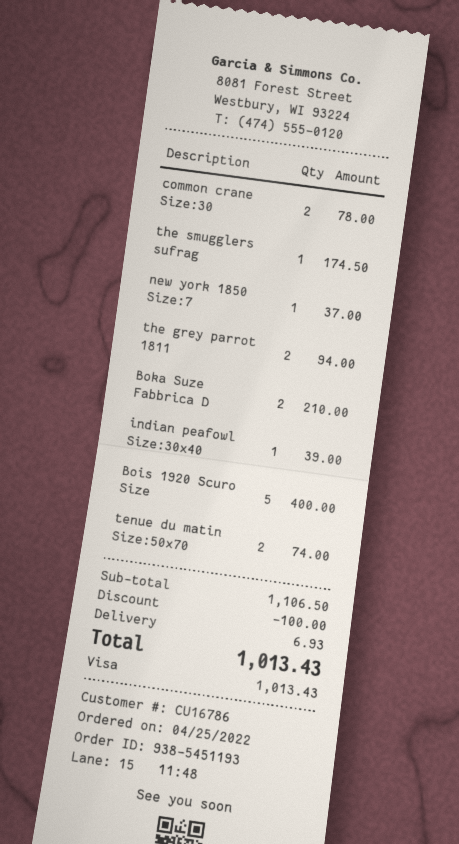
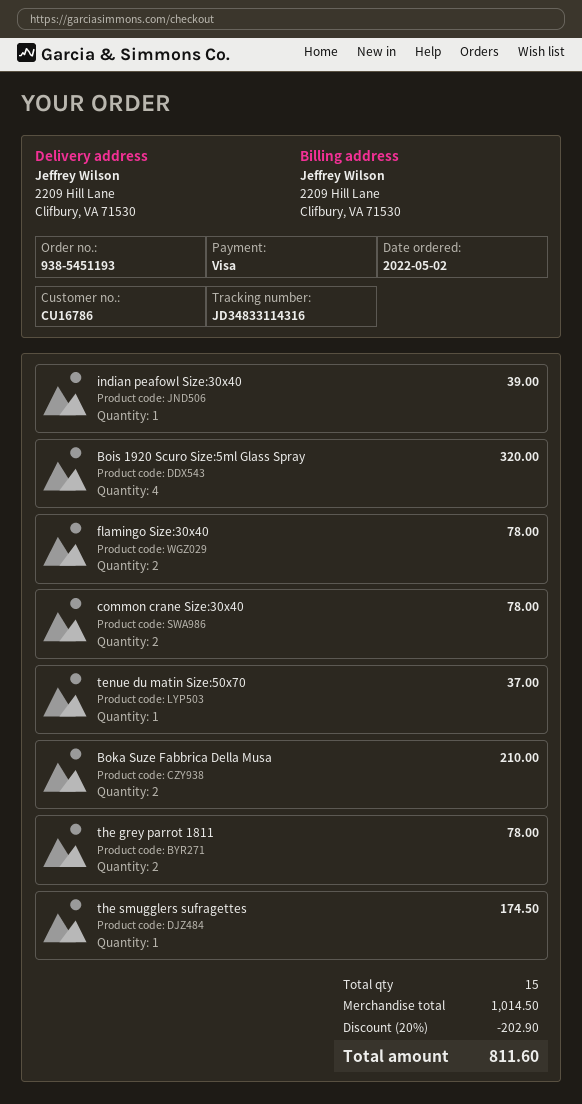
order date: 2022-04-25 -> 2022-05-02
new york 1850 Size:7: 1 for 37.00 -> none
the grey parrot 1811: 2 for 94.00 -> 2 for 78.00
Bois 1920 Scuro Size: 5 for 400.00 -> 4 for 320.00
tenue du matin Size:50x70: 2 for 74.00 -> 1 for 37.00
flamingo Size:30x40: none -> 2 for 78.00
subtotal: 1106.50 -> 1014.50
discount: 100.00 -> 202.90
shipping: 6.93 -> none
total: 1013.43 -> 811.60

